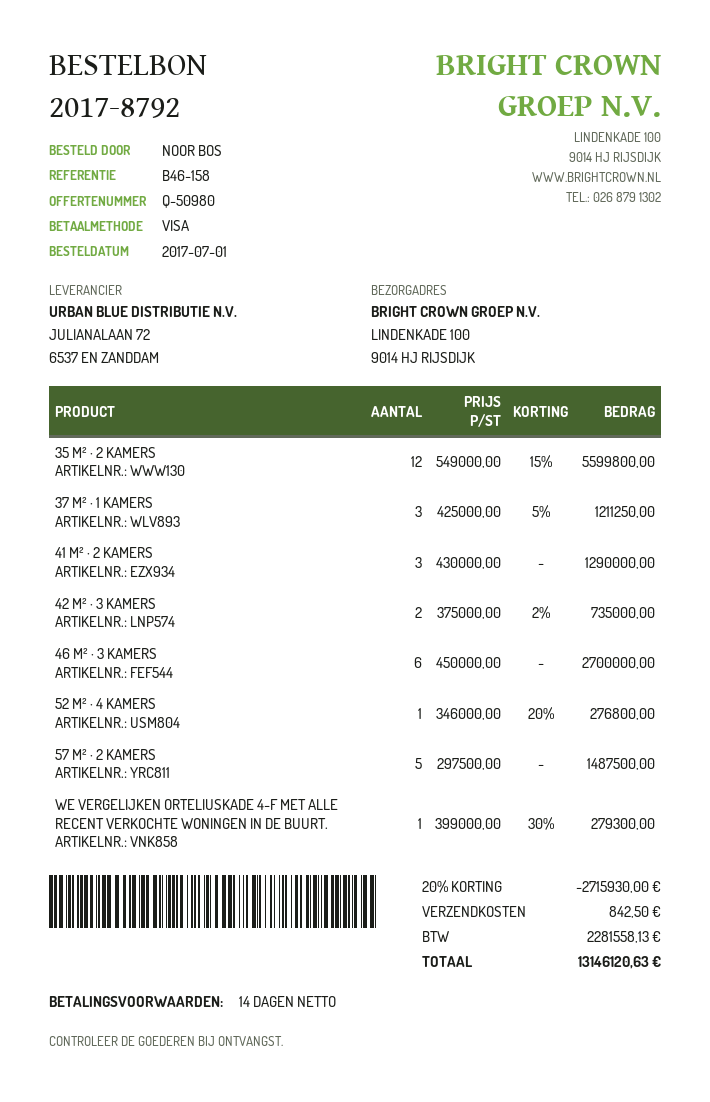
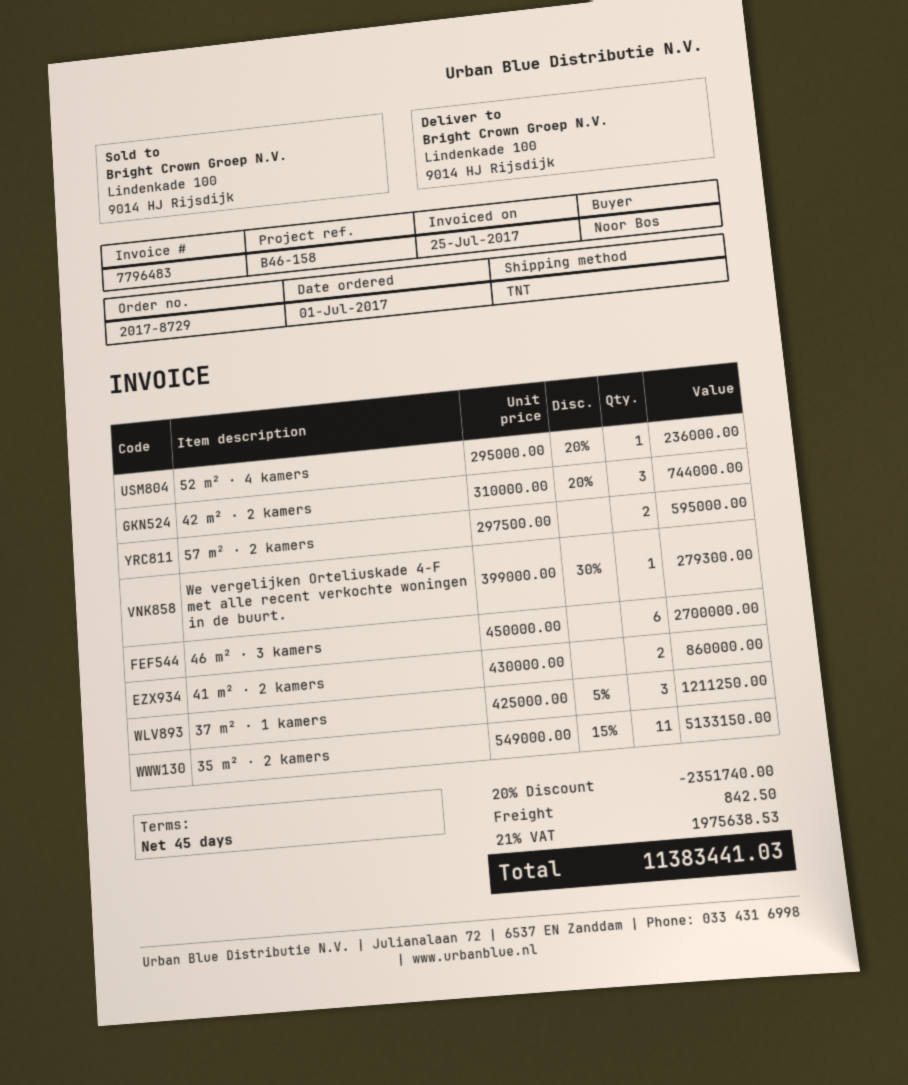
order number: 2017-8792 -> 2017-8729
payment terms: 14 days -> 45 days
35 M² · 2 KAMERS: 12 x 549000.00 - 15% = 5599800.00 -> 11 x 549000.00 - 15% = 5133150.00
41 M² · 2 KAMERS: 3 x 430000.00 = 1290000.00 -> 2 x 430000.00 = 860000.00
42 M² · 3 KAMERS: 2 x 375000.00 - 2% = 735000.00 -> none
52 M² · 4 KAMERS: 1 x 346000.00 - 20% = 276800.00 -> 1 x 295000.00 - 20% = 236000.00
57 M² · 2 KAMERS: 5 x 297500.00 = 1487500.00 -> 2 x 297500.00 = 595000.00
42 m² · 2 kamers: none -> 3 x 310000.00 - 20% = 744000.00
discount: 20% = 2715930.00 -> 20% = 2351740.00
tax: 2281558.13 -> 1975638.53
total: 13146120.63 -> 11383441.03

